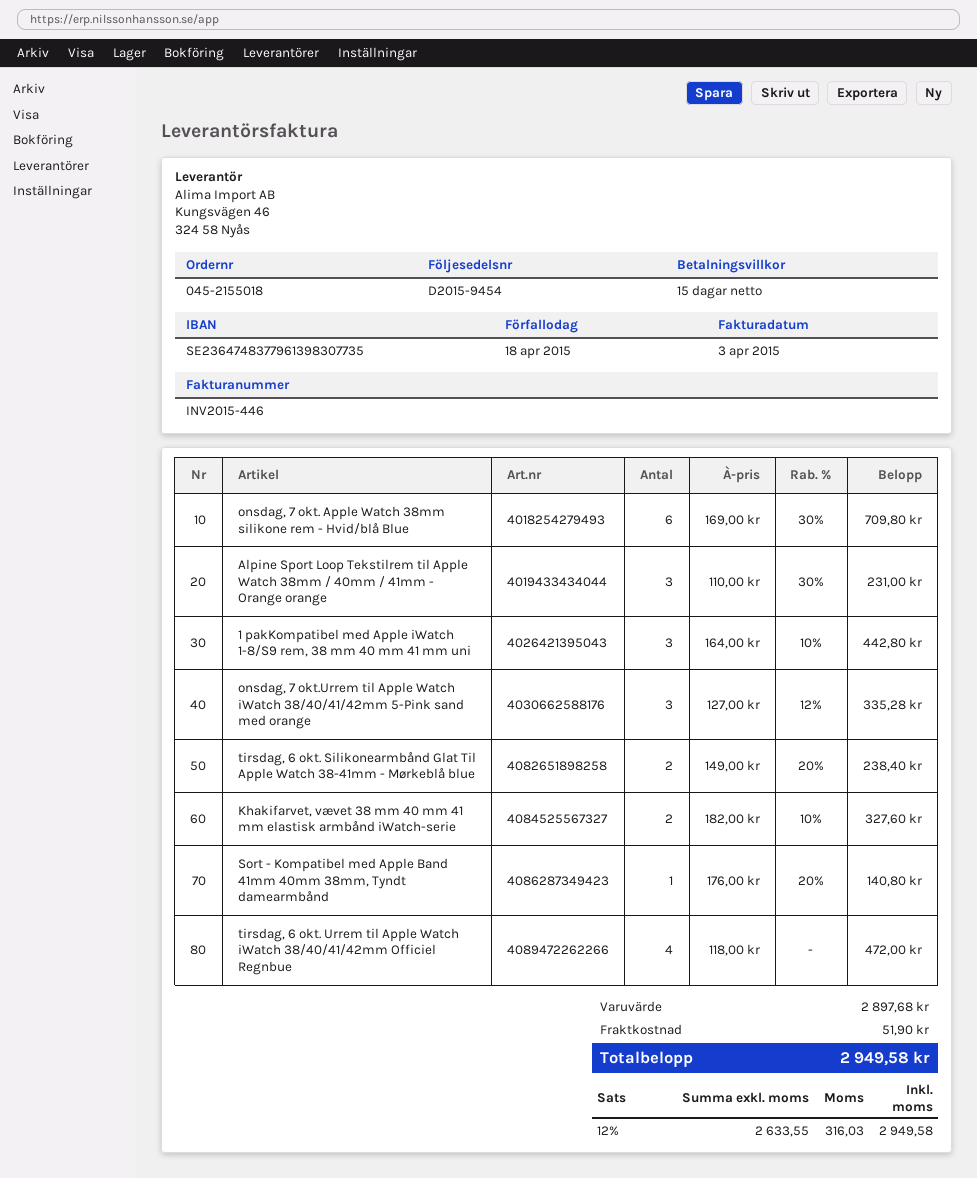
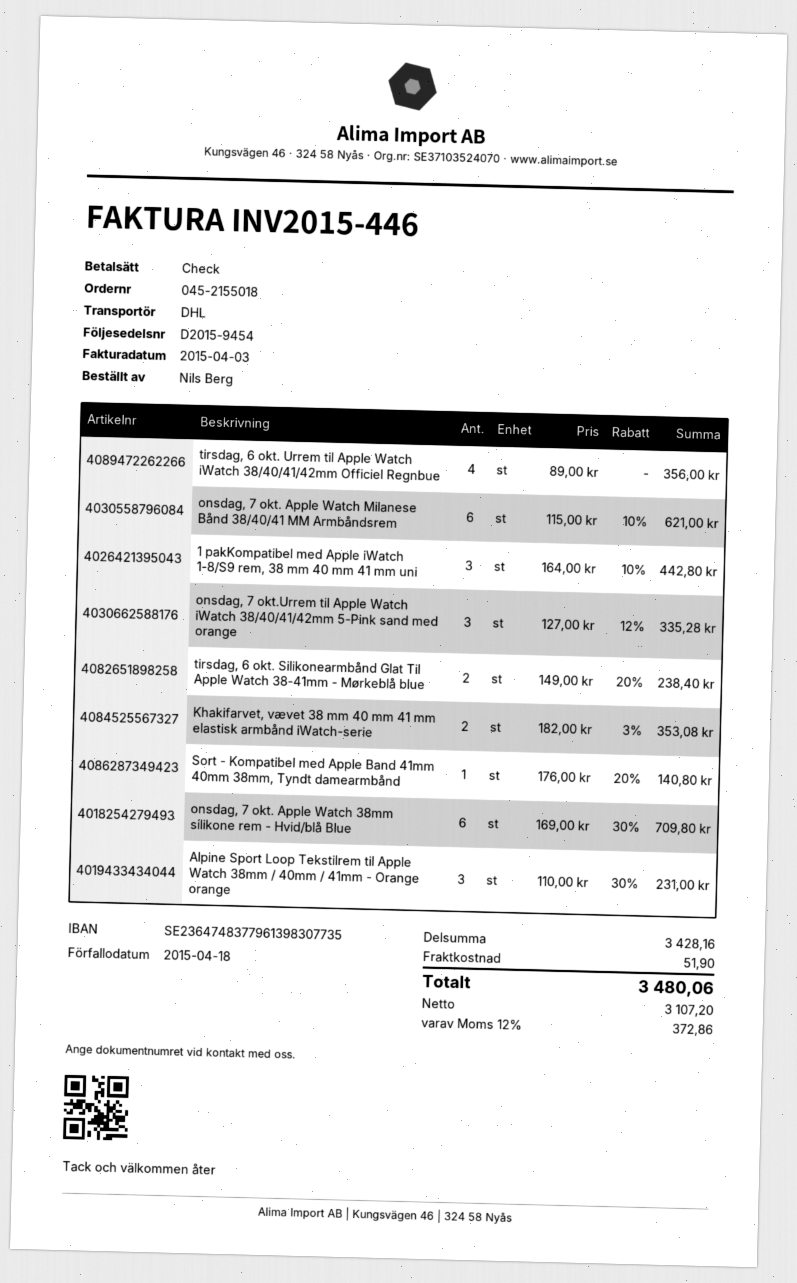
Khakifarvet, vævet 38 mm 40 mm 41 mm elastisk armbånd iWatch-serie: 2 x 182.00 - 10% = 327.60 -> 2 x 182.00 - 3% = 353.08
tirsdag, 6 okt. Urrem til Apple Watch iWatch 38/40/41/42mm Officiel Regnbue: 4 x 118.00 = 472.00 -> 4 x 89.00 = 356.00
onsdag, 7 okt. Apple Watch Milanese Bånd 38/40/41 MM Armbåndsrem: none -> 6 x 115.00 - 10% = 621.00
subtotal: 2897.68 -> 3428.16
net: 2633.55 -> 3107.20
tax: 12% = 316.03 -> 12% = 372.86
total: 2949.58 -> 3480.06

